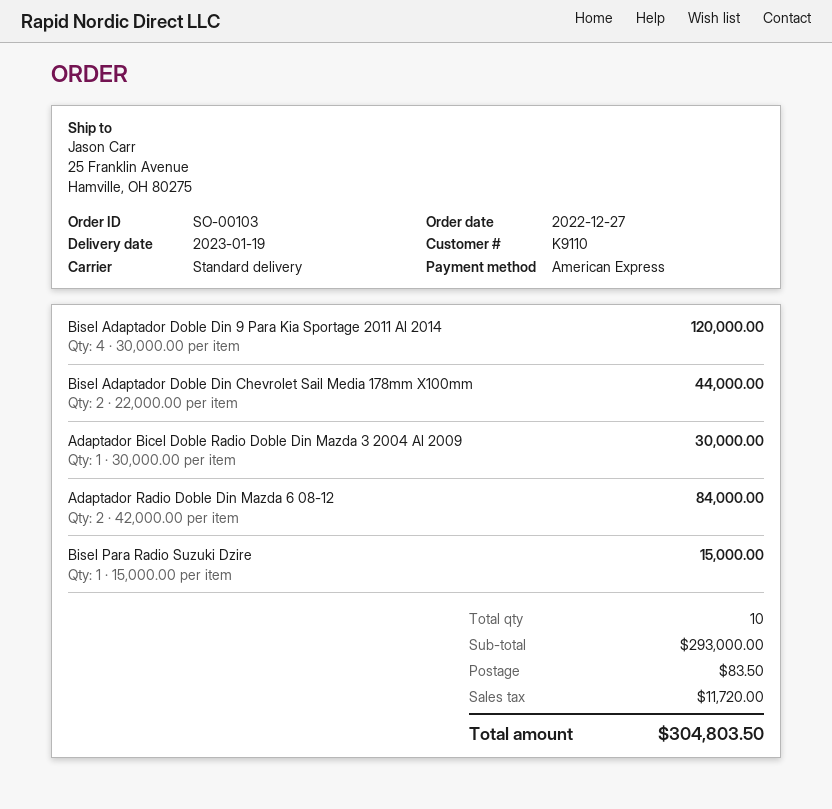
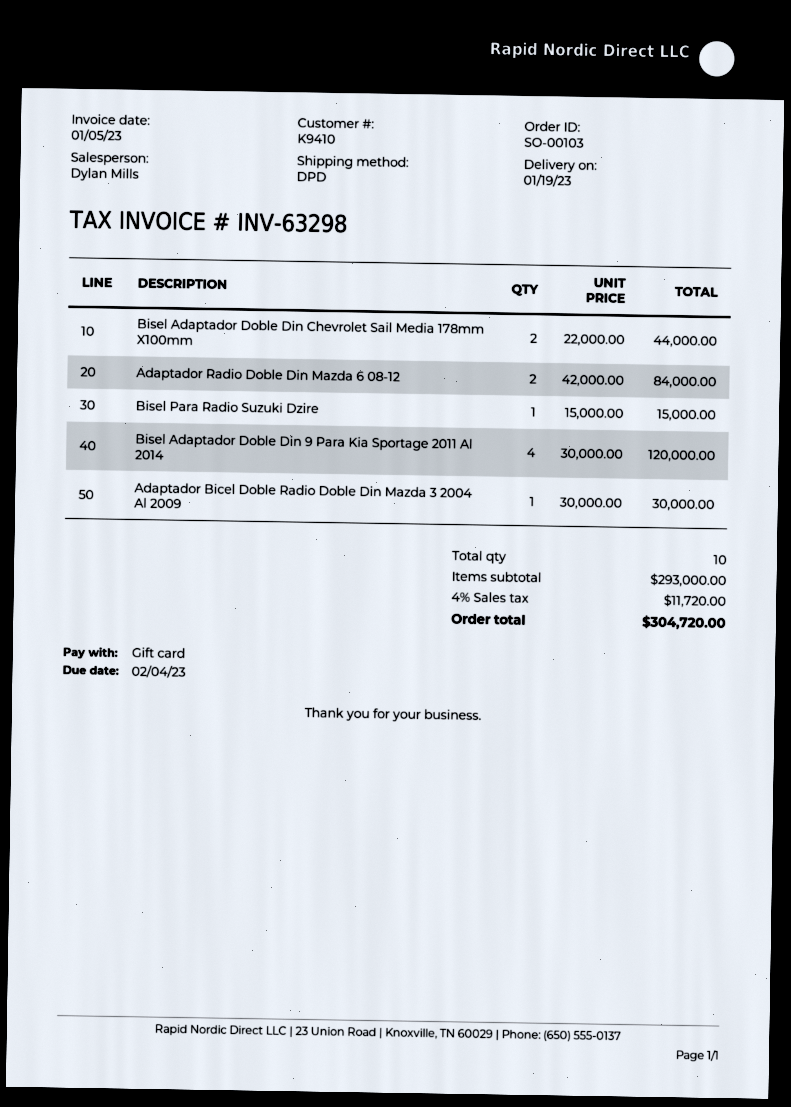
customer number: K9110 -> K9410
payment method: American Express -> gift card
shipping method: standard -> DPD
shipping: 83.50 -> none
total: 304803.50 -> 304720.00

